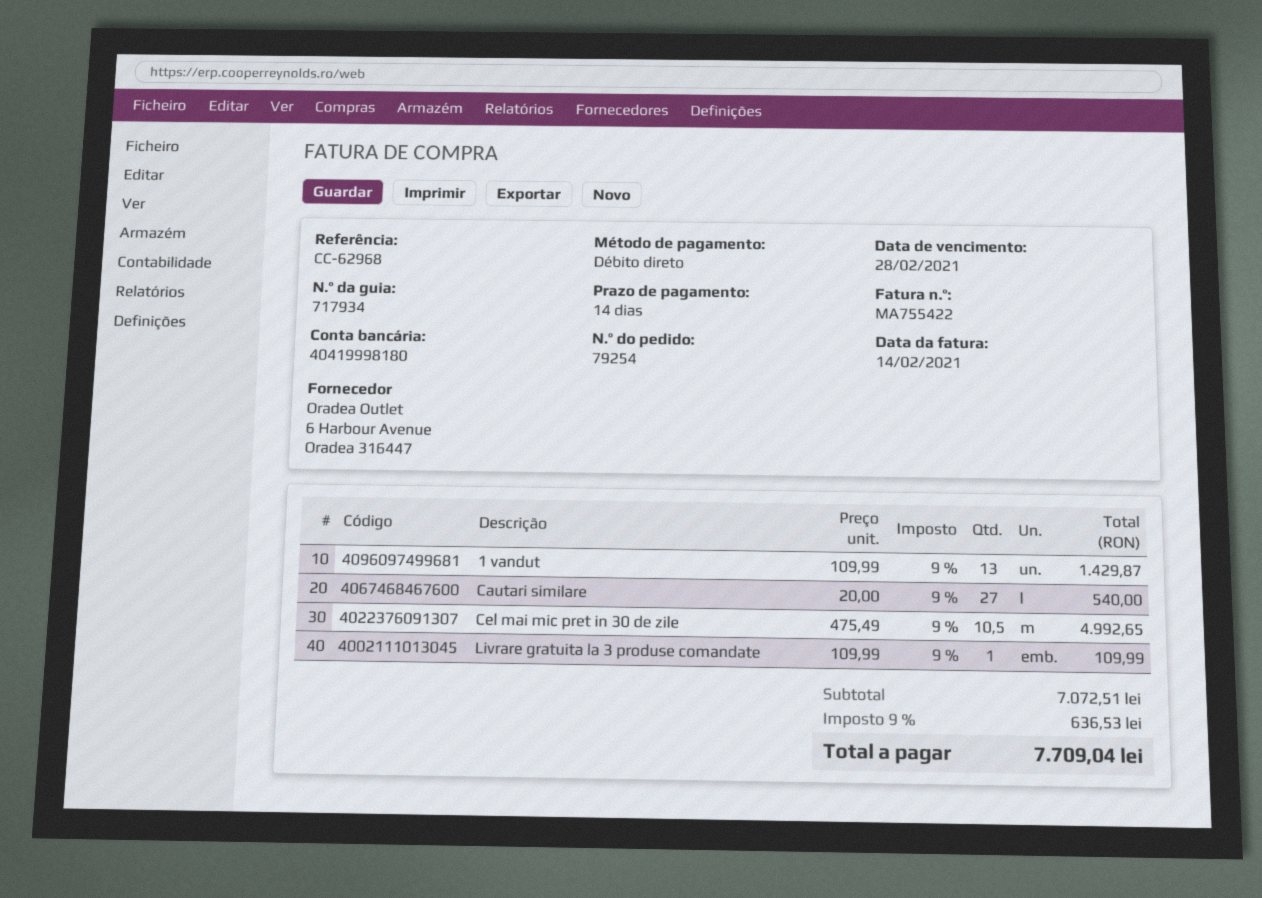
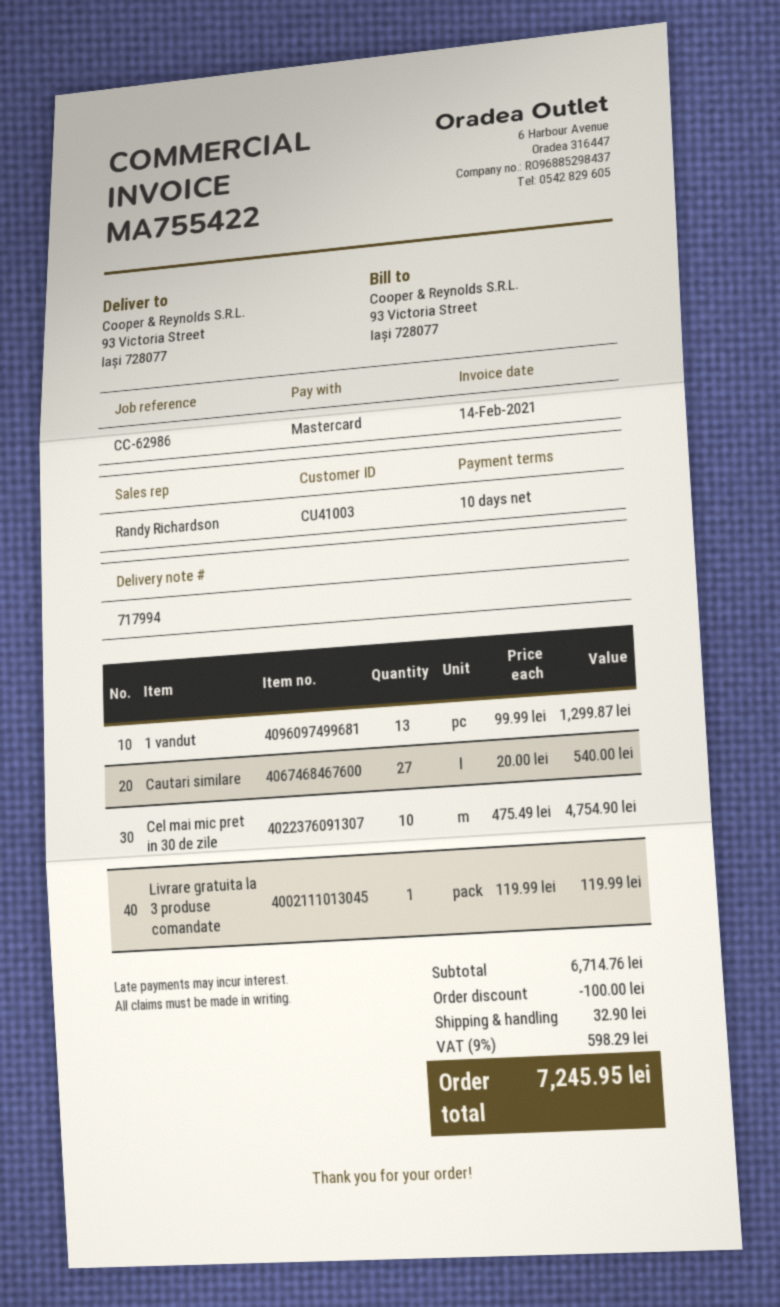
delivery note number: 717934 -> 717994
payment terms: 14 days -> 10 days
reference: CC-62968 -> CC-62986
payment method: direct debit -> Mastercard
1 vandut: 13 x 109.99 = 1429.87 -> 13 x 99.99 = 1299.87
Cel mai mic pret in 30 de zile: 10.5 x 475.49 = 4992.65 -> 10 x 475.49 = 4754.90
Livrare gratuita la 3 produse comandate: 1 x 109.99 = 109.99 -> 1 x 119.99 = 119.99
subtotal: 7072.51 -> 6714.76
discount: none -> 100.00
shipping: none -> 32.90
tax: 9% = 636.53 -> 9% = 598.29
total: 7709.04 -> 7245.95

